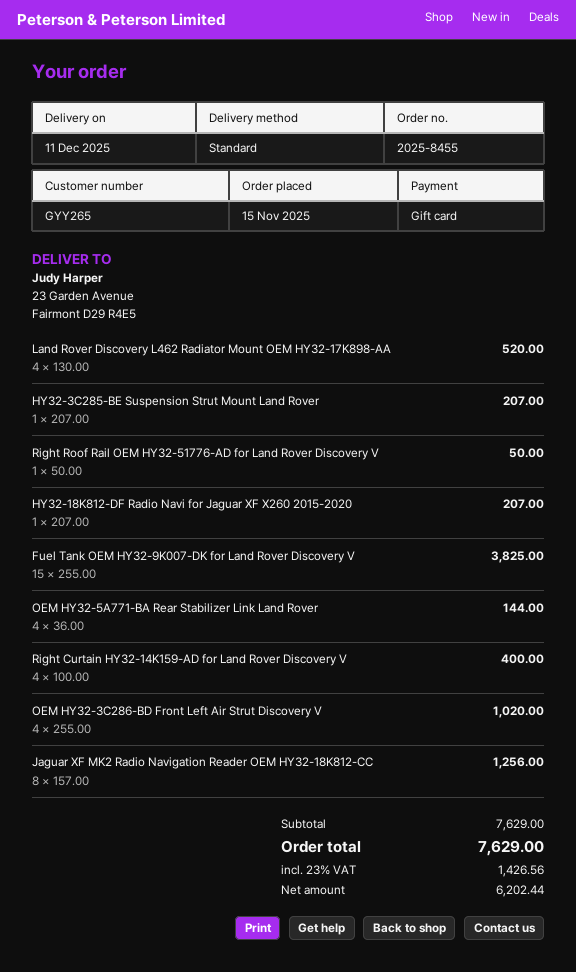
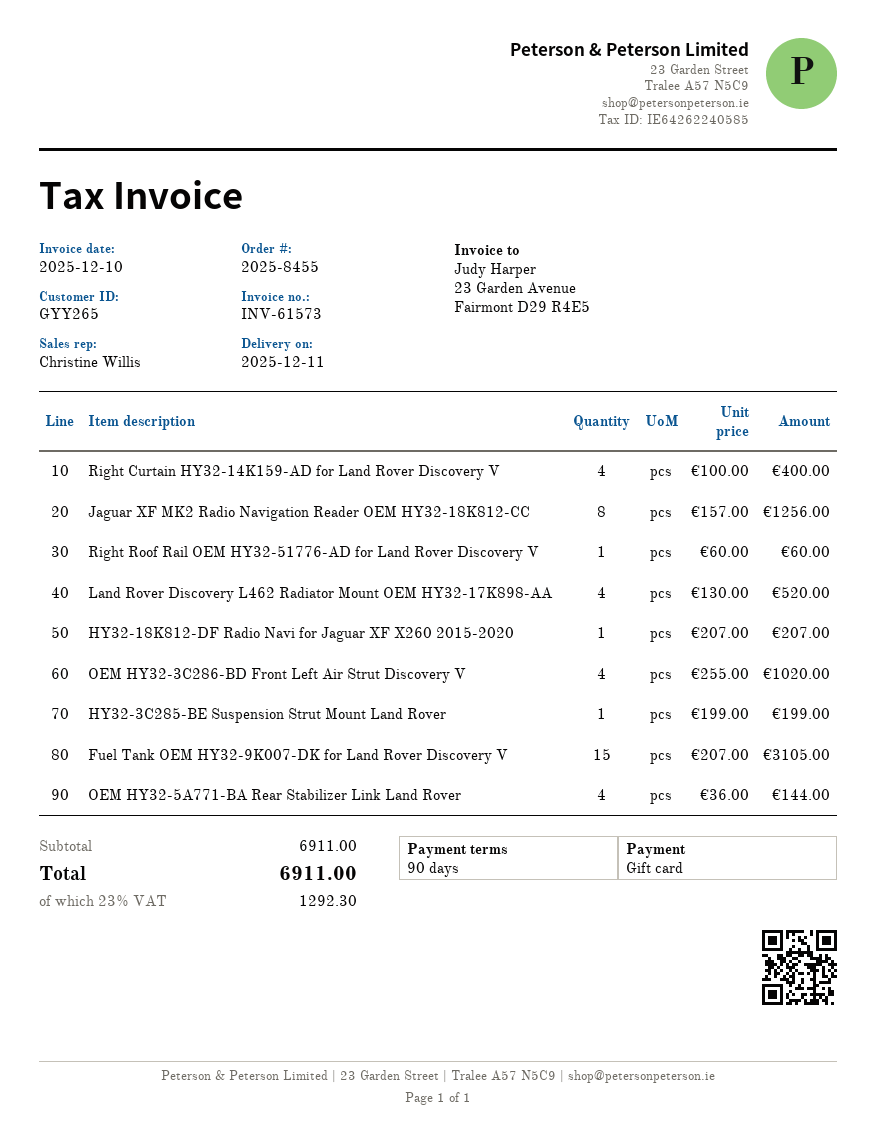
HY32-3C285-BE Suspension Strut Mount Land Rover: 1 x 207.00 = 207.00 -> 1 x 199.00 = 199.00
Right Roof Rail OEM HY32-51776-AD for Land Rover Discovery V: 1 x 50.00 = 50.00 -> 1 x 60.00 = 60.00
Fuel Tank OEM HY32-9K007-DK for Land Rover Discovery V: 15 x 255.00 = 3825.00 -> 15 x 207.00 = 3105.00
subtotal: 7629.00 -> 6911.00
tax: 23% = 1426.56 -> 23% = 1292.30
total: 7629.00 -> 6911.00

